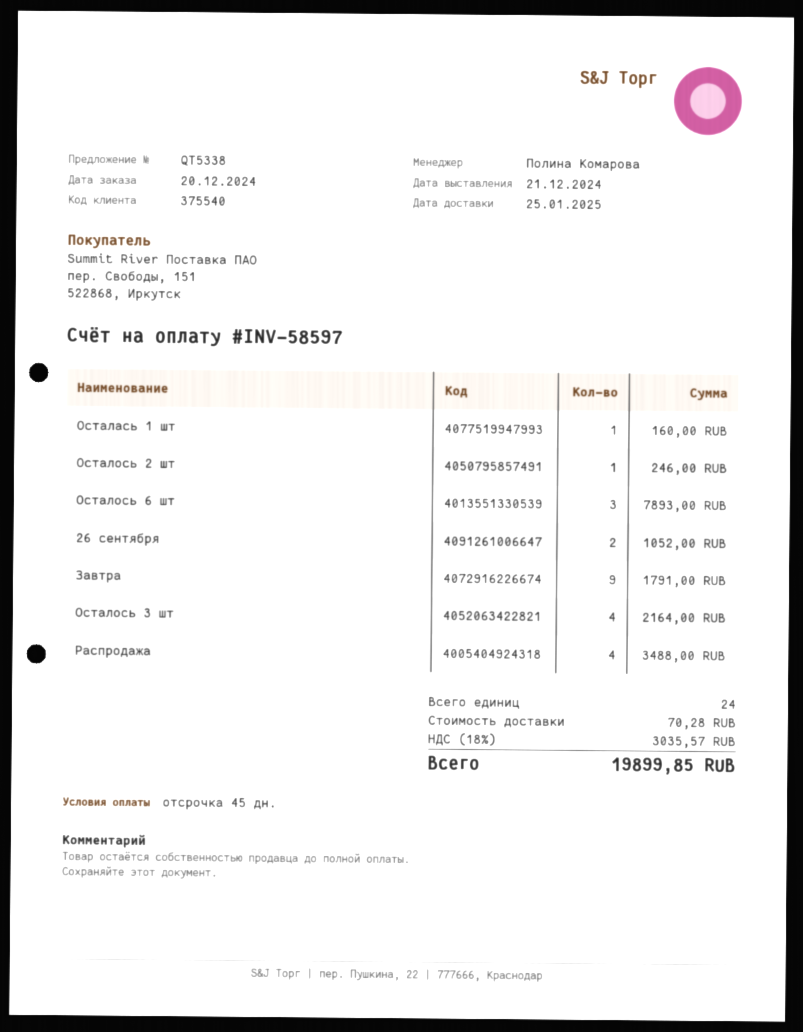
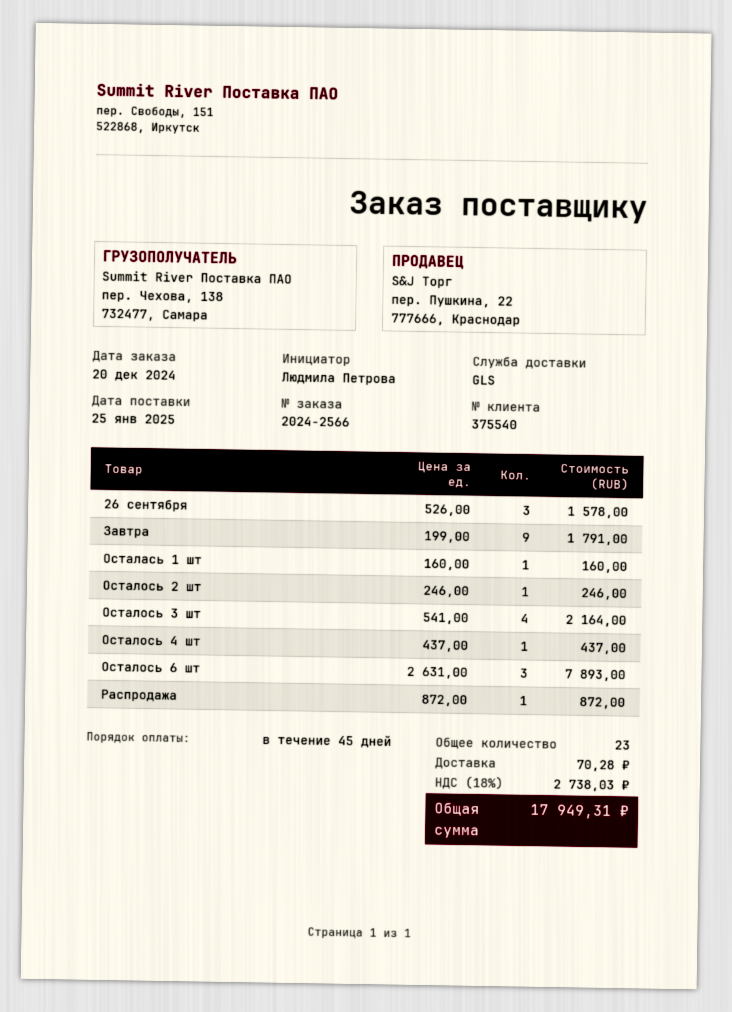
26 сентября: 2 for 1052.00 -> 3 for 1578.00
Распродажа: 4 for 3488.00 -> 1 for 872.00
Осталось 4 шт: none -> 1 for 437.00
total quantity: 24 -> 23
tax: 18% = 3035.57 -> 18% = 2738.03
total: 19899.85 -> 17949.31

